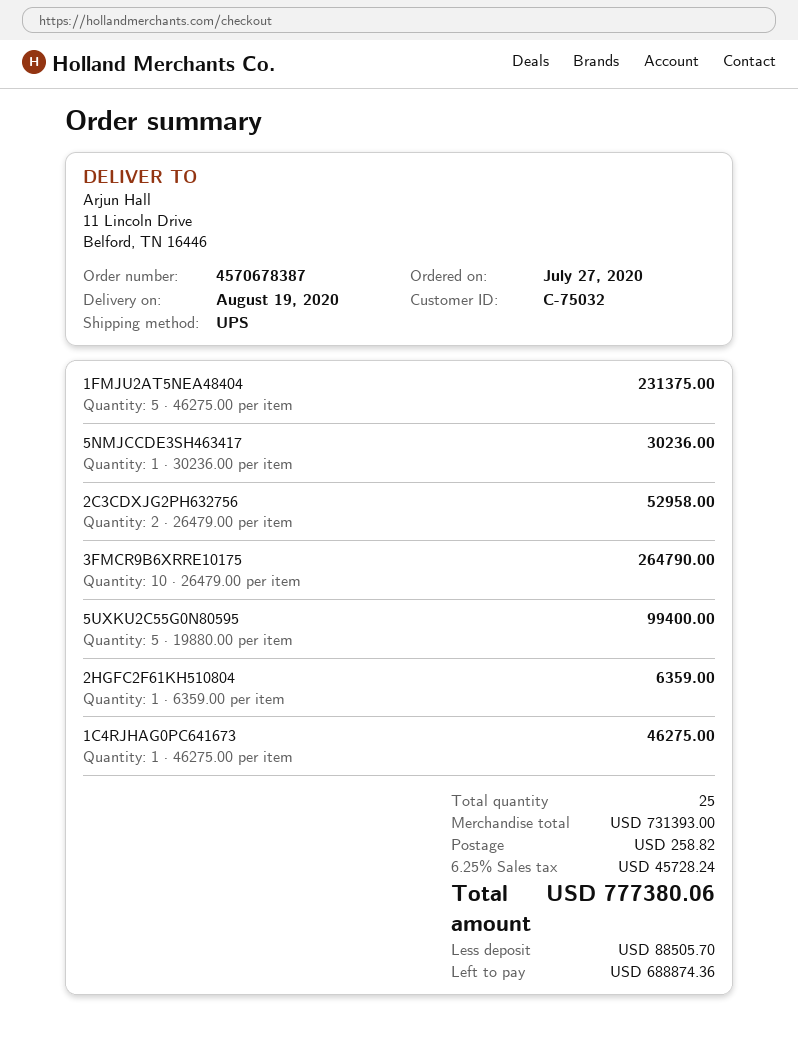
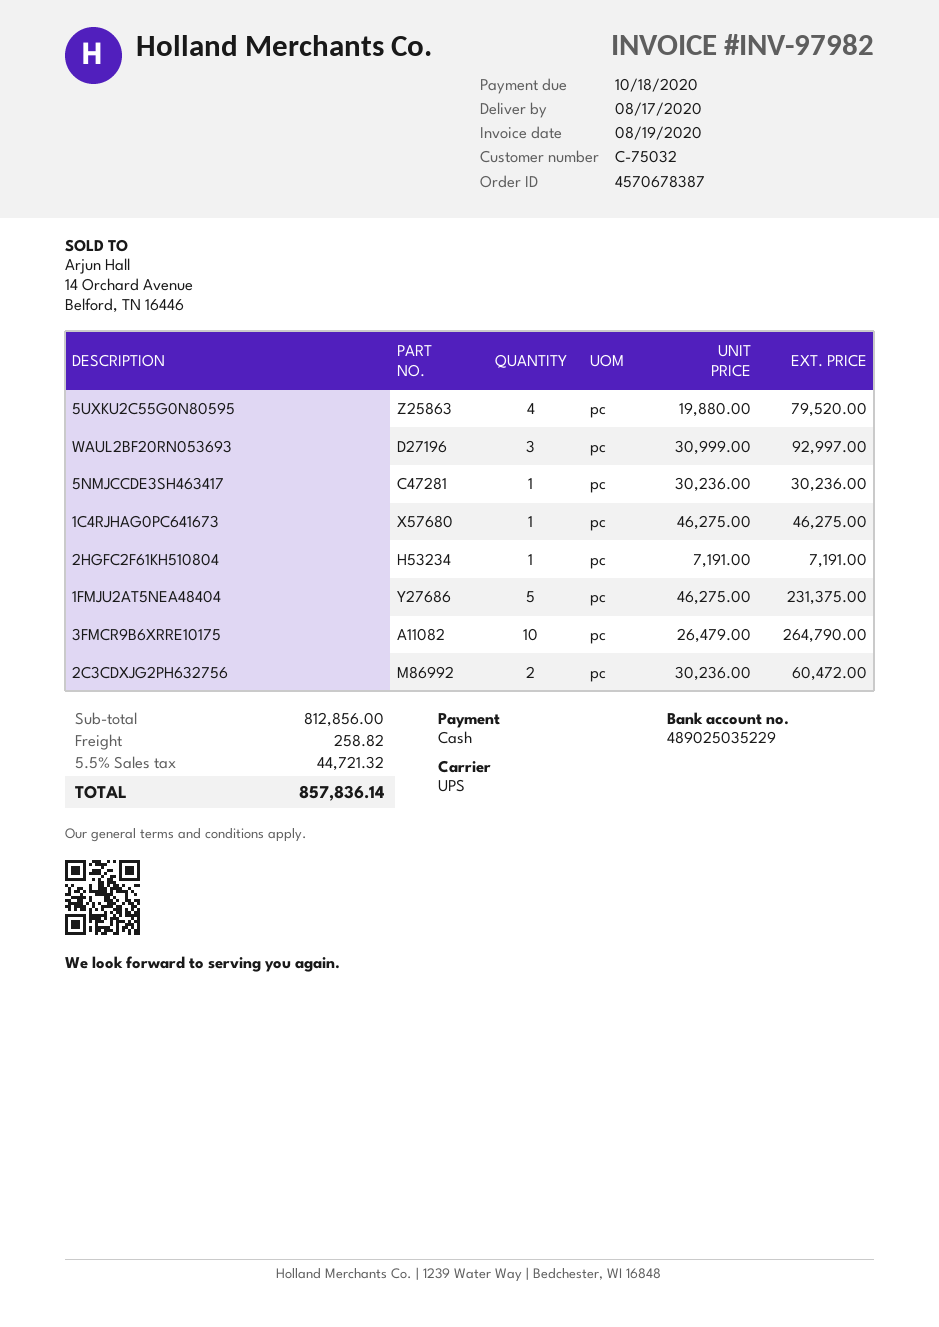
delivery date: 2020-08-19 -> 2020-08-17
2C3CDXJG2PH632756: 2 x 26479.00 = 52958.00 -> 2 x 30236.00 = 60472.00
5UXKU2C55G0N80595: 5 x 19880.00 = 99400.00 -> 4 x 19880.00 = 79520.00
2HGFC2F61KH510804: 1 x 6359.00 = 6359.00 -> 1 x 7191.00 = 7191.00
WAUL2BF20RN053693: none -> 3 x 30999.00 = 92997.00
subtotal: 731393.00 -> 812856.00
tax: 6.25% = 45728.24 -> 5.5% = 44721.32
total: 777380.06 -> 857836.14

